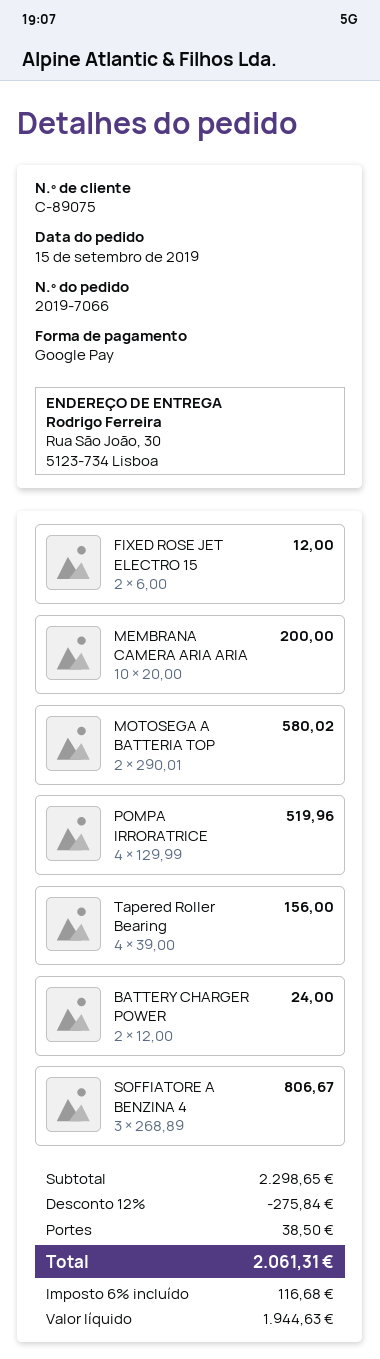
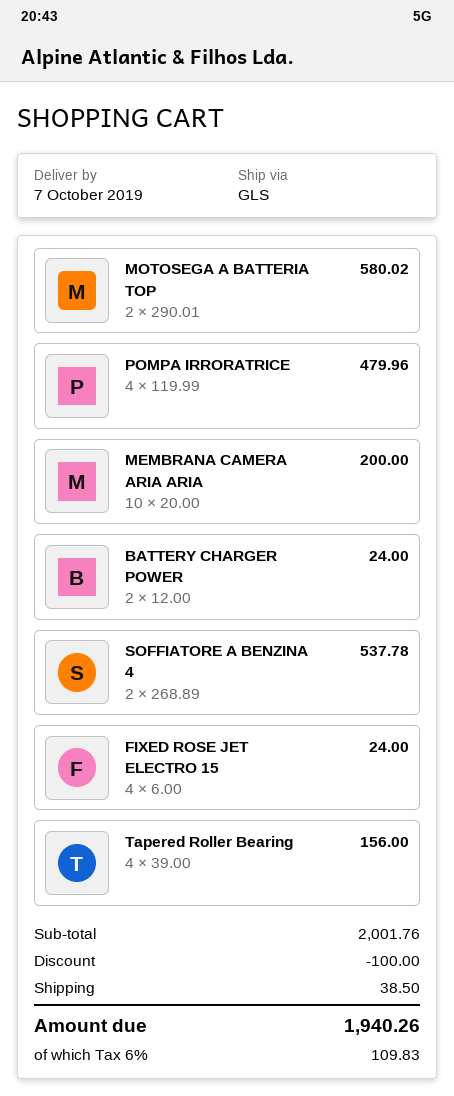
FIXED ROSE JET ELECTRO 15: 2 x 6.00 = 12.00 -> 4 x 6.00 = 24.00
POMPA IRRORATRICE: 4 x 129.99 = 519.96 -> 4 x 119.99 = 479.96
SOFFIATORE A BENZINA 4: 3 x 268.89 = 806.67 -> 2 x 268.89 = 537.78
subtotal: 2298.65 -> 2001.76
discount: 275.84 -> 100.00
tax: 6% = 116.68 -> 6% = 109.83
total: 2061.31 -> 1940.26

